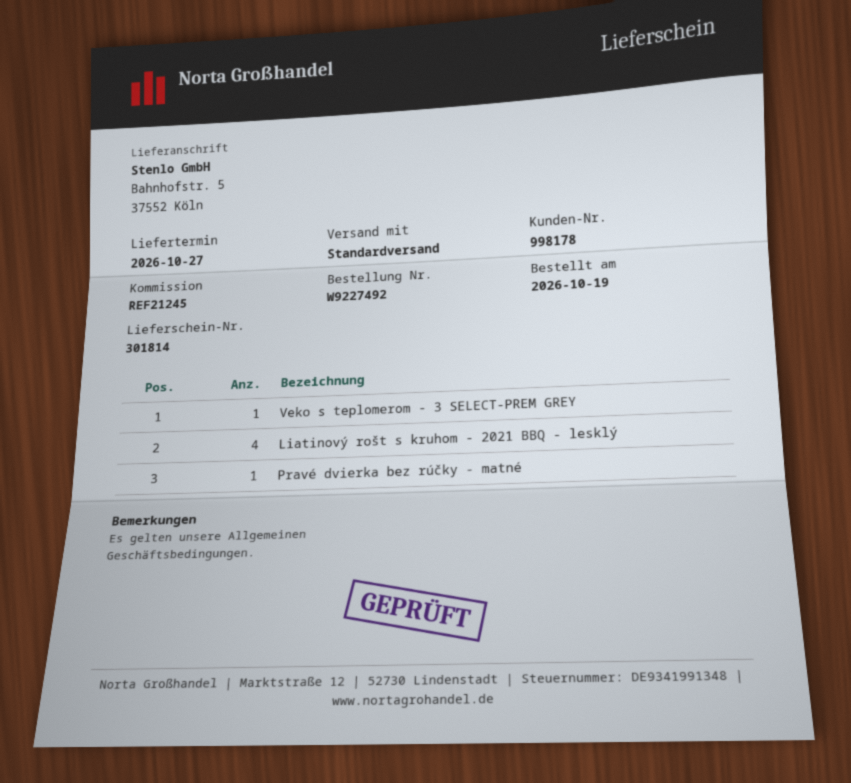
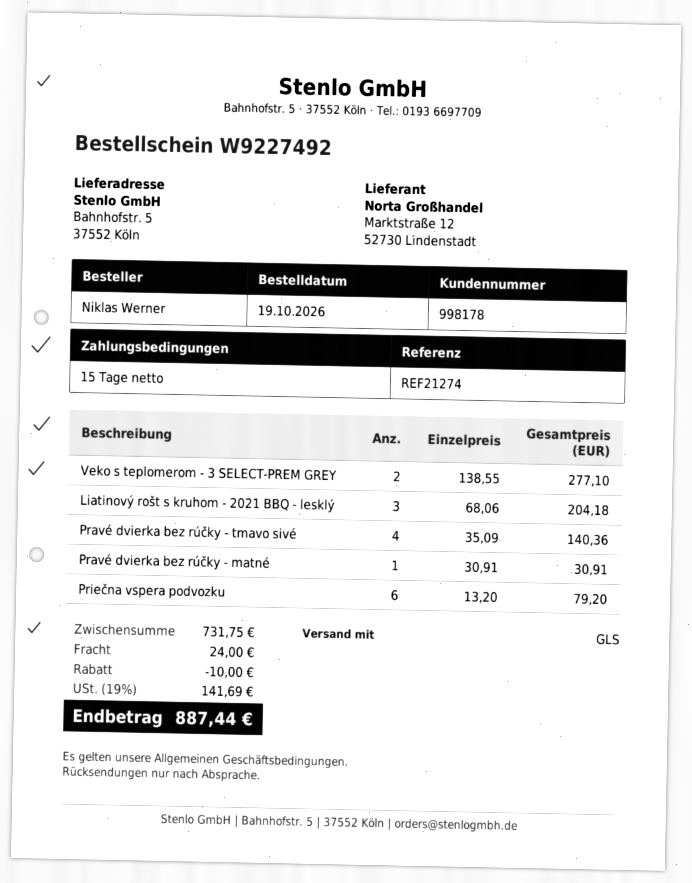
reference: REF21245 -> REF21274
shipping method: standard -> GLS
Veko s teplomerom - 3 SELECT-PREM GREY: 1 -> 2
Liatinový rošt s kruhom - 2021 BBQ - lesklý: 4 -> 3
Pravé dvierka bez rúčky - tmavo sivé: none -> 4
Priečna vspera podvozku: none -> 6

